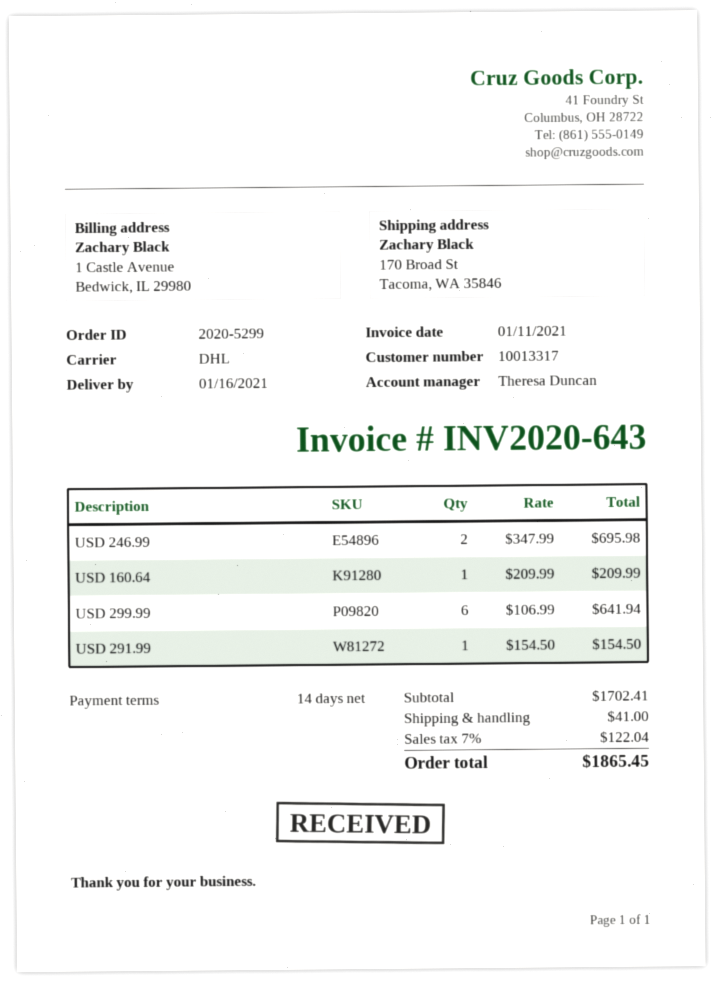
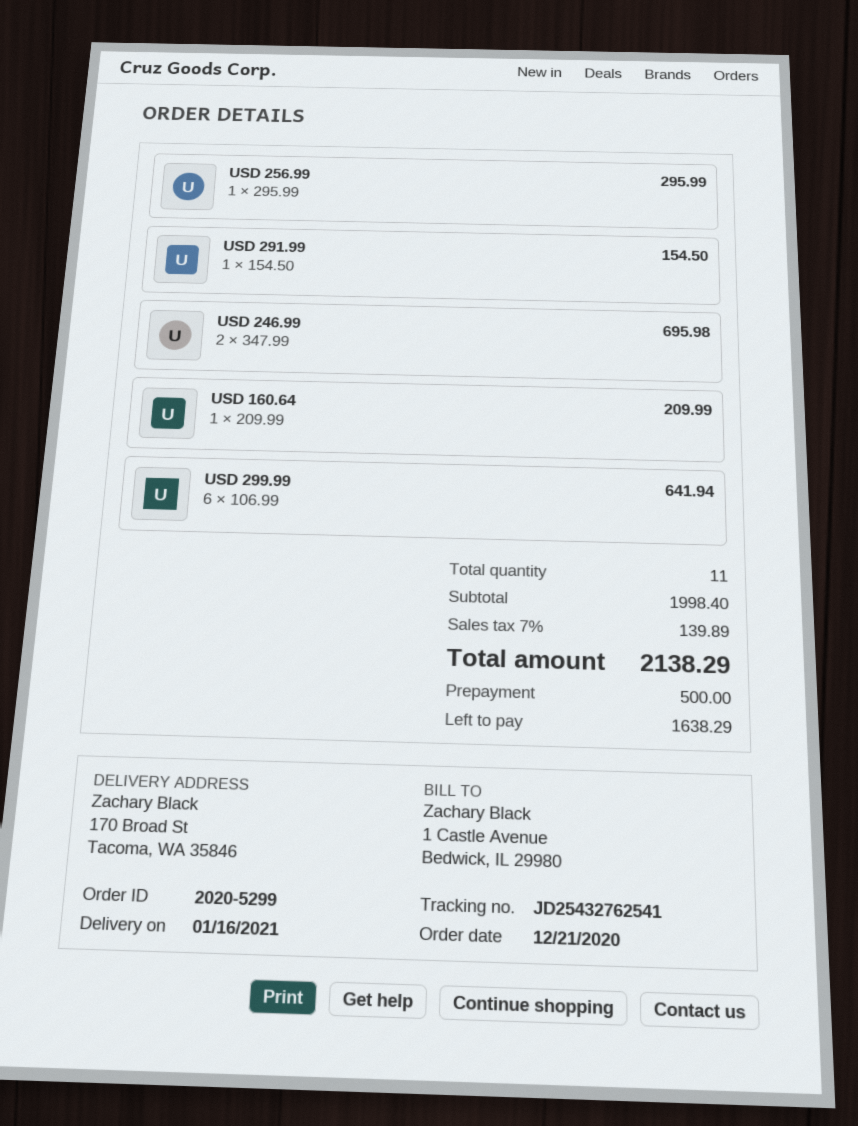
USD 256.99: none -> 1 x 295.99 = 295.99
subtotal: 1702.41 -> 1998.40
shipping: 41.00 -> none
tax: 7% = 122.04 -> 7% = 139.89
total: 1865.45 -> 2138.29

